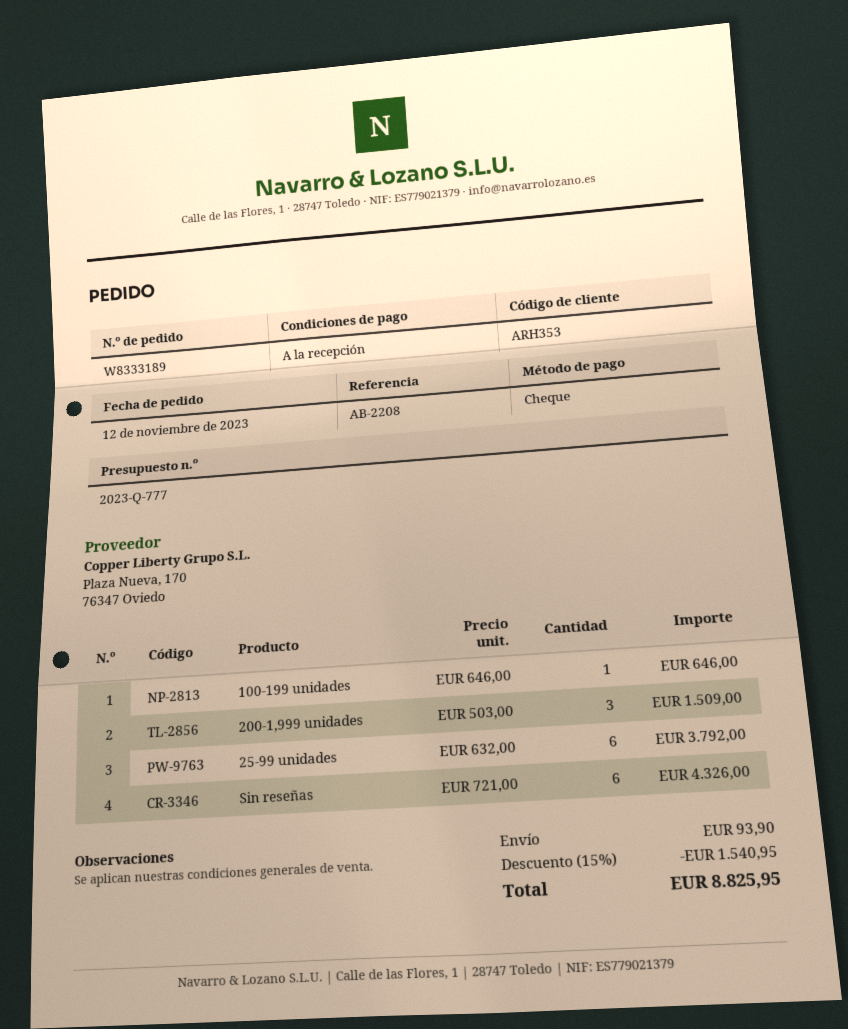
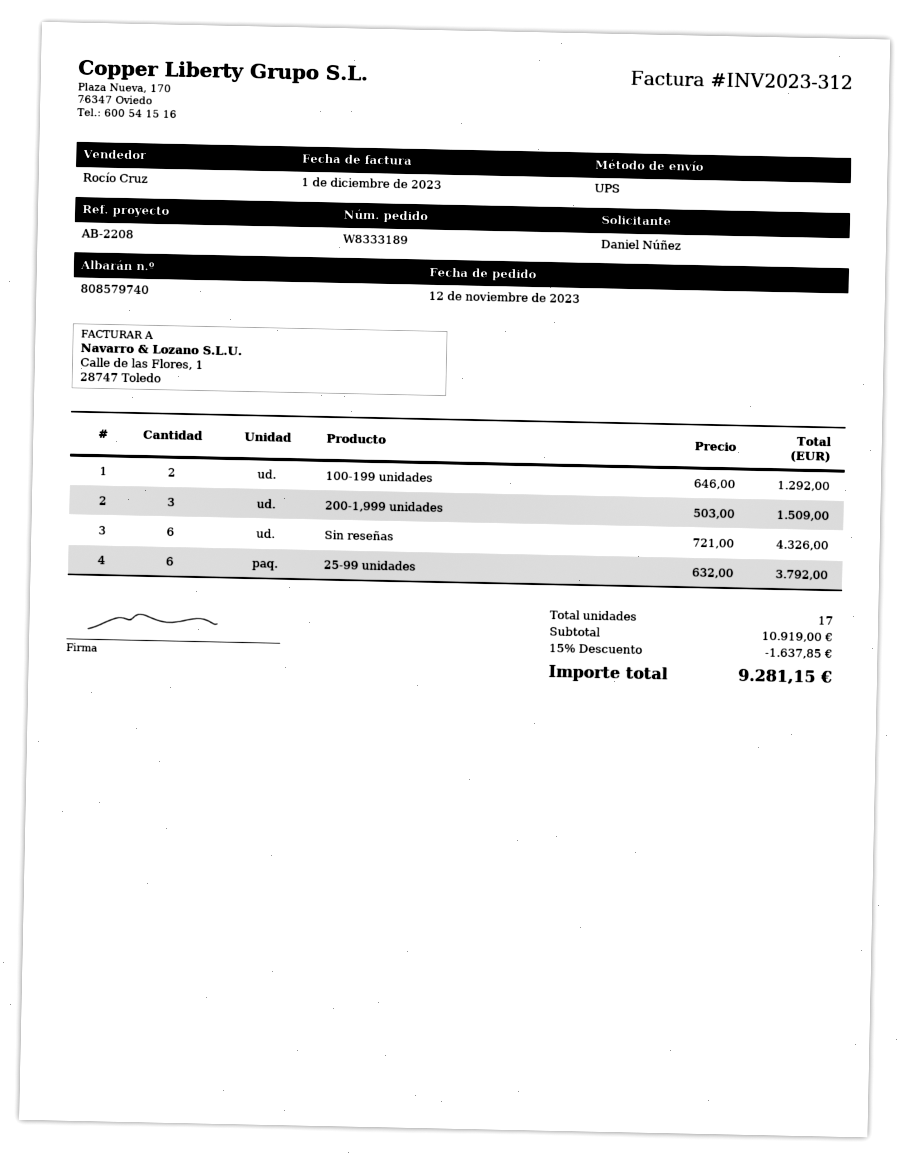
100-199 unidades: 1 x 646.00 = 646.00 -> 2 x 646.00 = 1292.00
discount: 15% = 1540.95 -> 15% = 1637.85
shipping: 93.90 -> none
total: 8825.95 -> 9281.15

